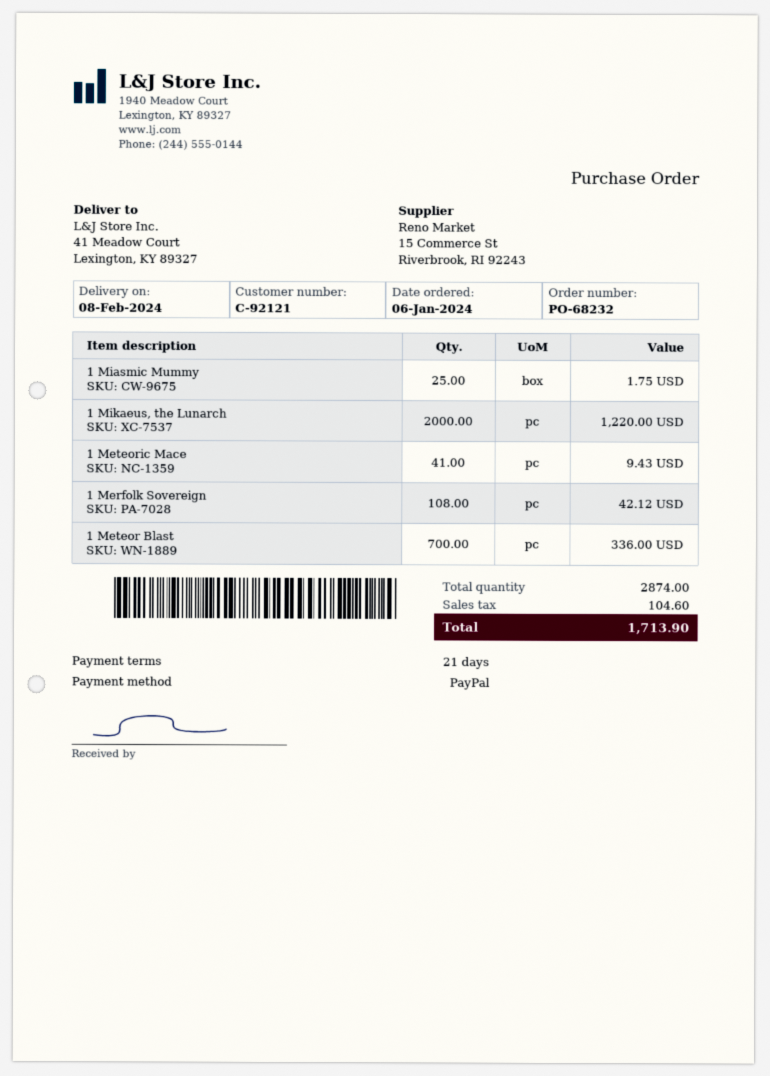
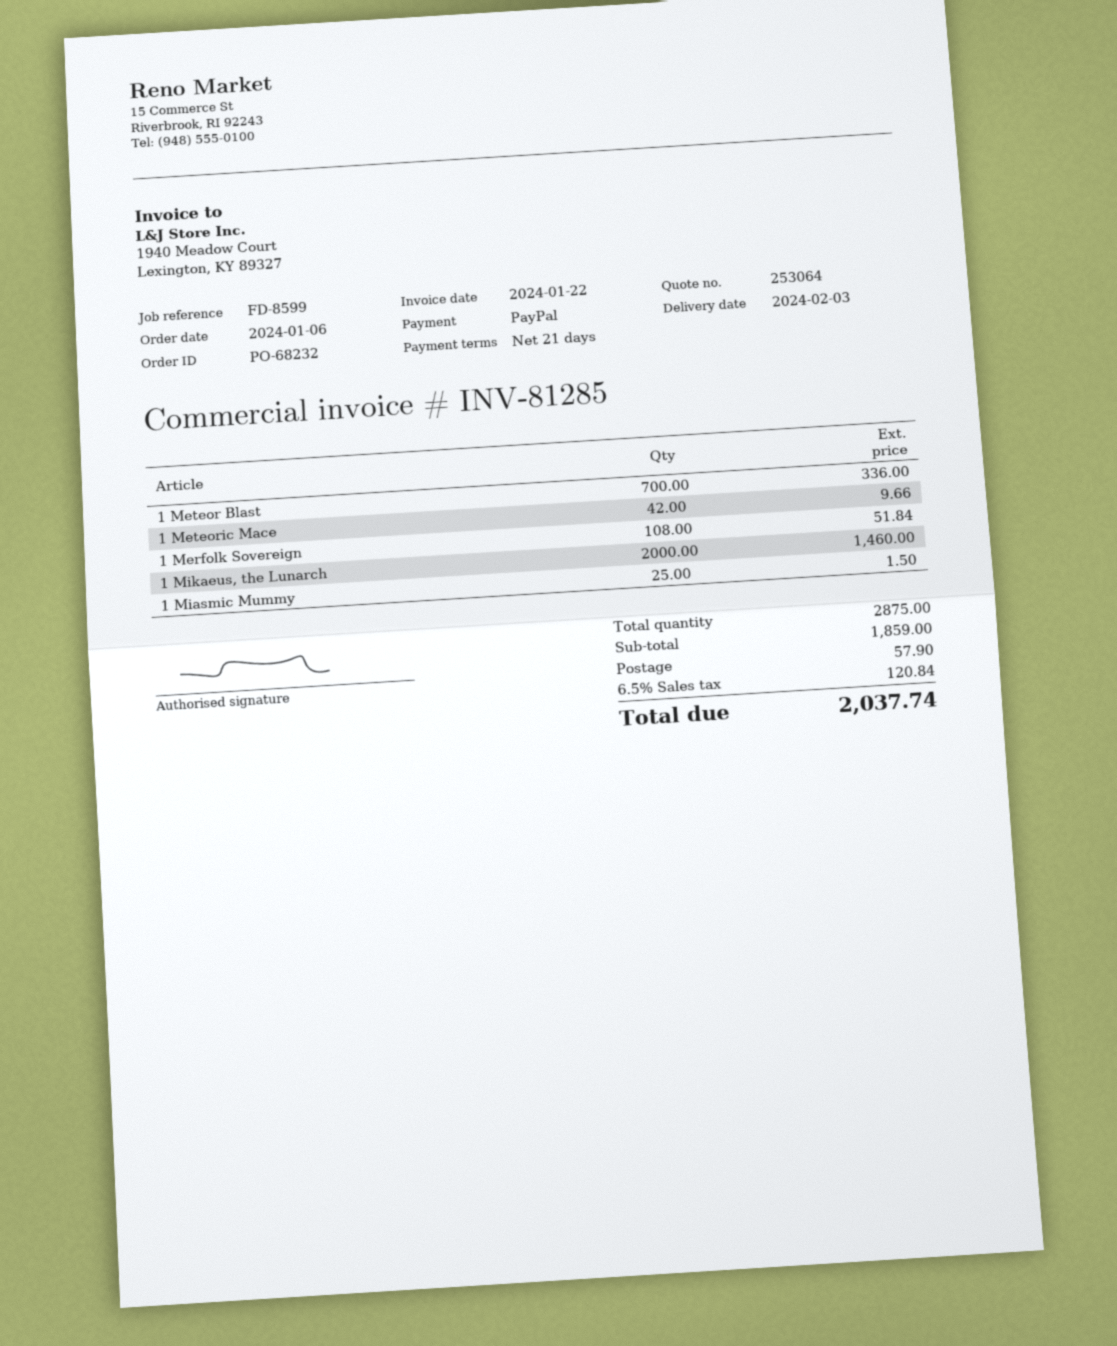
delivery date: 2024-02-08 -> 2024-02-03
1 Miasmic Mummy: 25 for 1.75 -> 25 for 1.50
1 Mikaeus, the Lunarch: 2000 for 1220.00 -> 2000 for 1460.00
1 Meteoric Mace: 41 for 9.43 -> 42 for 9.66
1 Merfolk Sovereign: 108 for 42.12 -> 108 for 51.84
total quantity: 2874 -> 2875
shipping: none -> 57.90
tax: 104.60 -> 120.84
total: 1713.90 -> 2037.74

